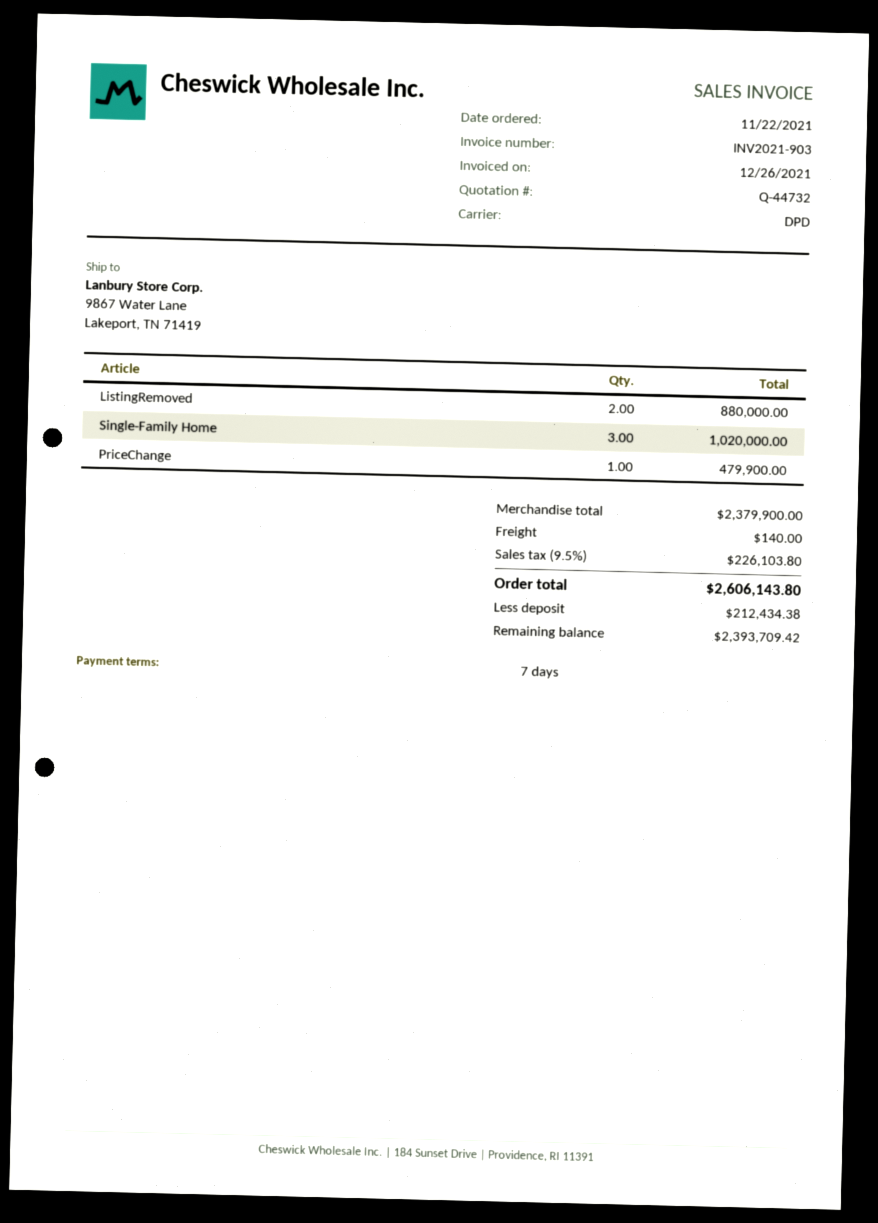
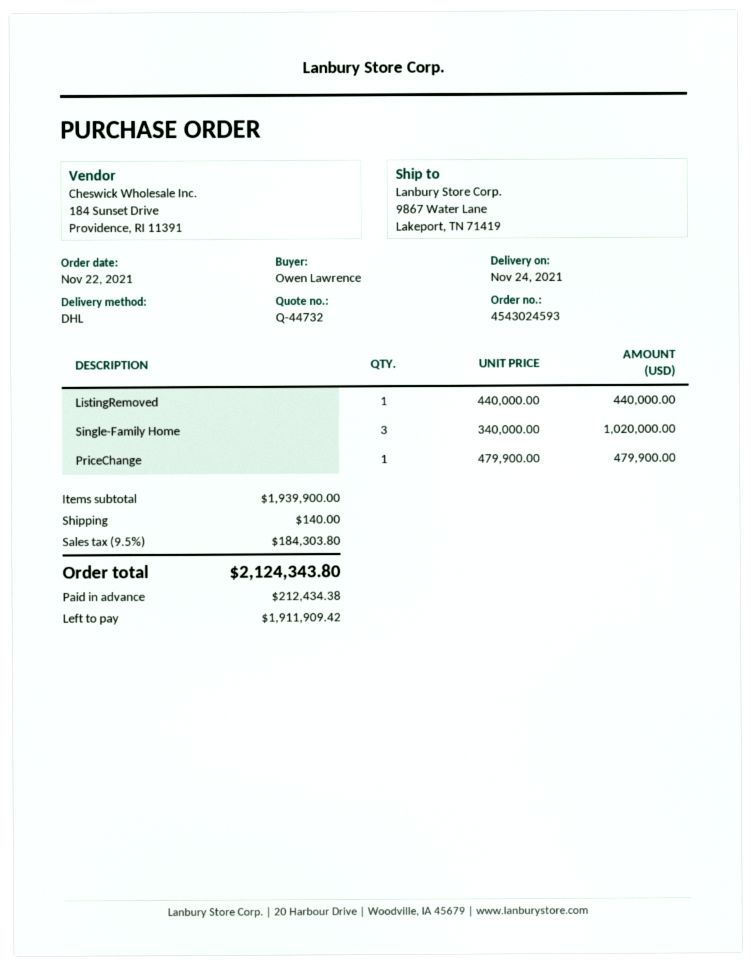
shipping method: DPD -> DHL
ListingRemoved: 2 for 880000.00 -> 1 for 440000.00
subtotal: 2379900.00 -> 1939900.00
tax: 9.5% = 226103.80 -> 9.5% = 184303.80
total: 2606143.80 -> 2124343.80
balance: 2393709.42 -> 1911909.42

